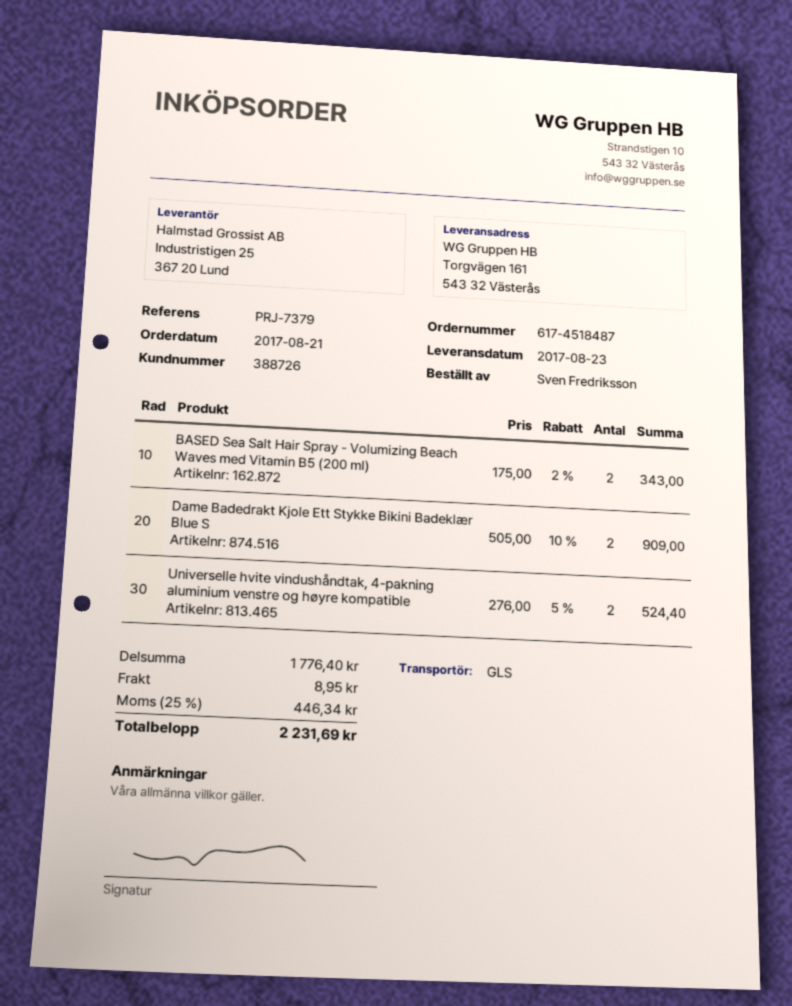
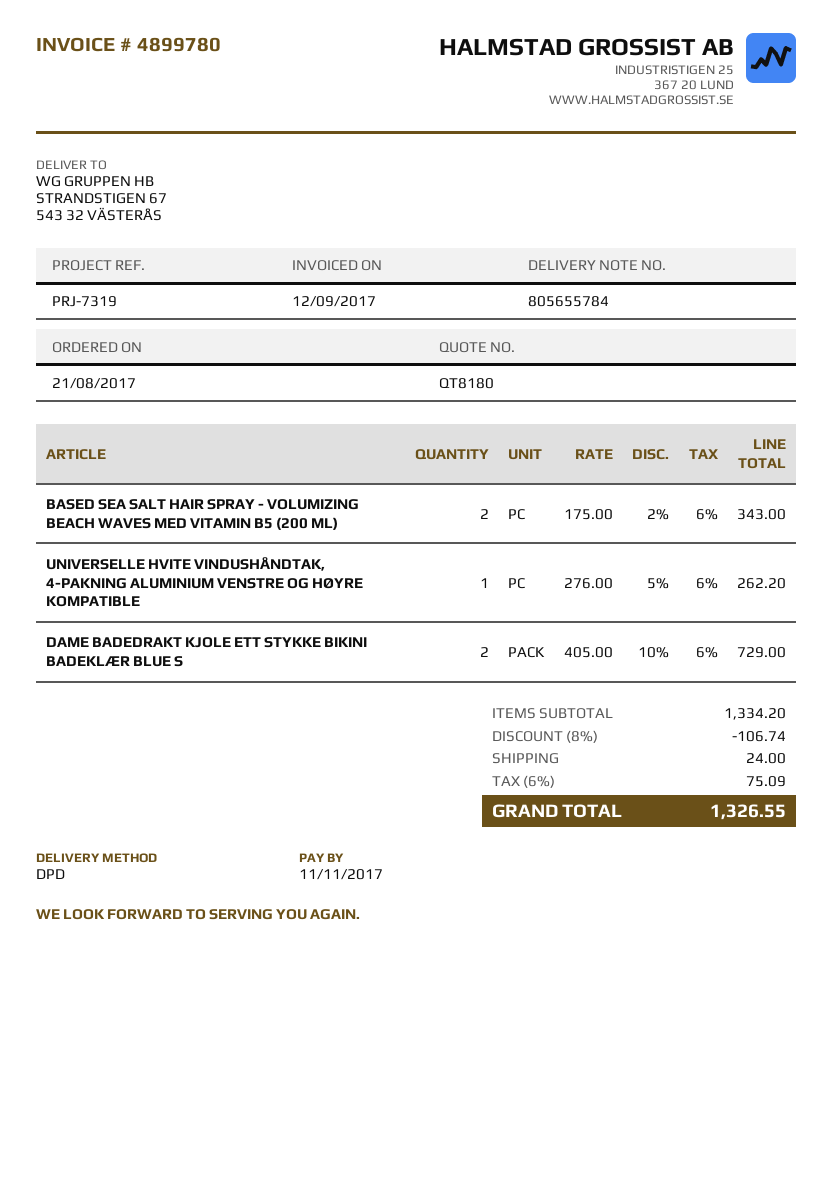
reference: PRJ-7379 -> PRJ-7319
shipping method: GLS -> DPD
ship to: Torgvägen 161, 543 32 Västerås -> STRANDSTIGEN 67, 543 32 VÄSTERÅS
Dame Badedrakt Kjole Ett Stykke Bikini Badeklær Blue S: 2 x 505.00 - 10% = 909.00 -> 2 x 405.00 - 10% = 729.00
Universelle hvite vindushåndtak, 4-pakning aluminium venstre og høyre kompatible: 2 x 276.00 - 5% = 524.40 -> 1 x 276.00 - 5% = 262.20
subtotal: 1776.40 -> 1334.20
discount: none -> 8% = 106.74
shipping: 8.95 -> 24.00
tax: 25% = 446.34 -> 6% = 75.09
total: 2231.69 -> 1326.55

